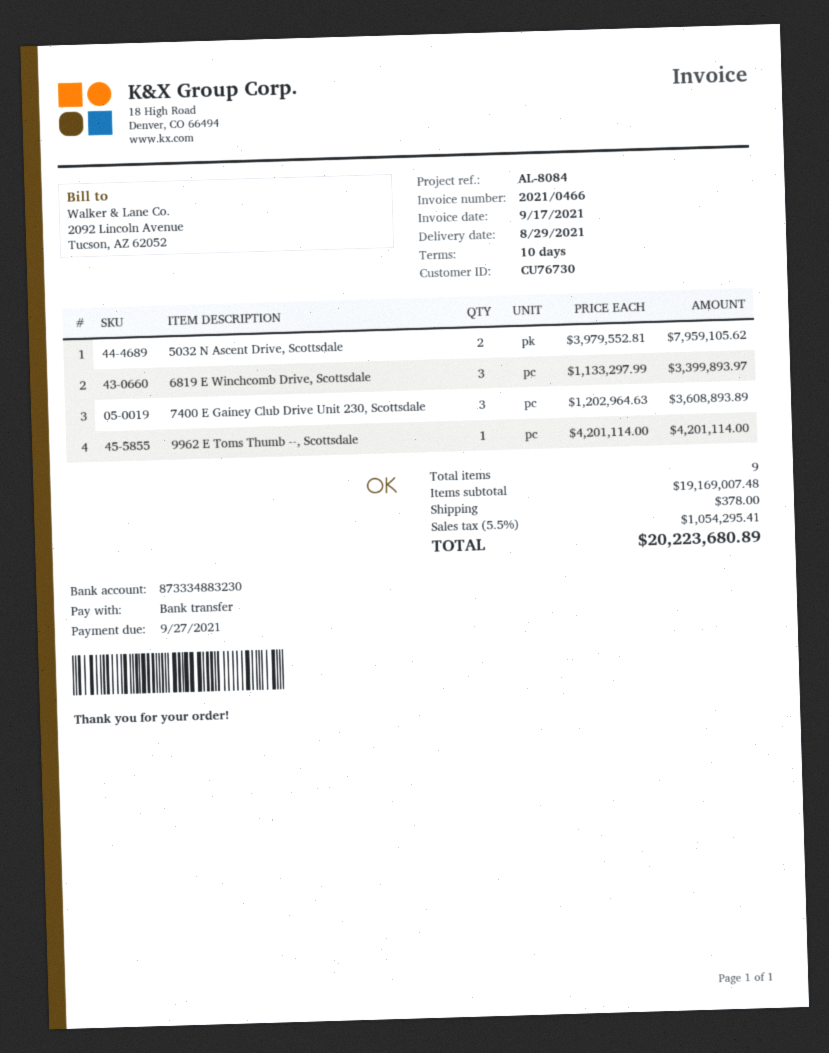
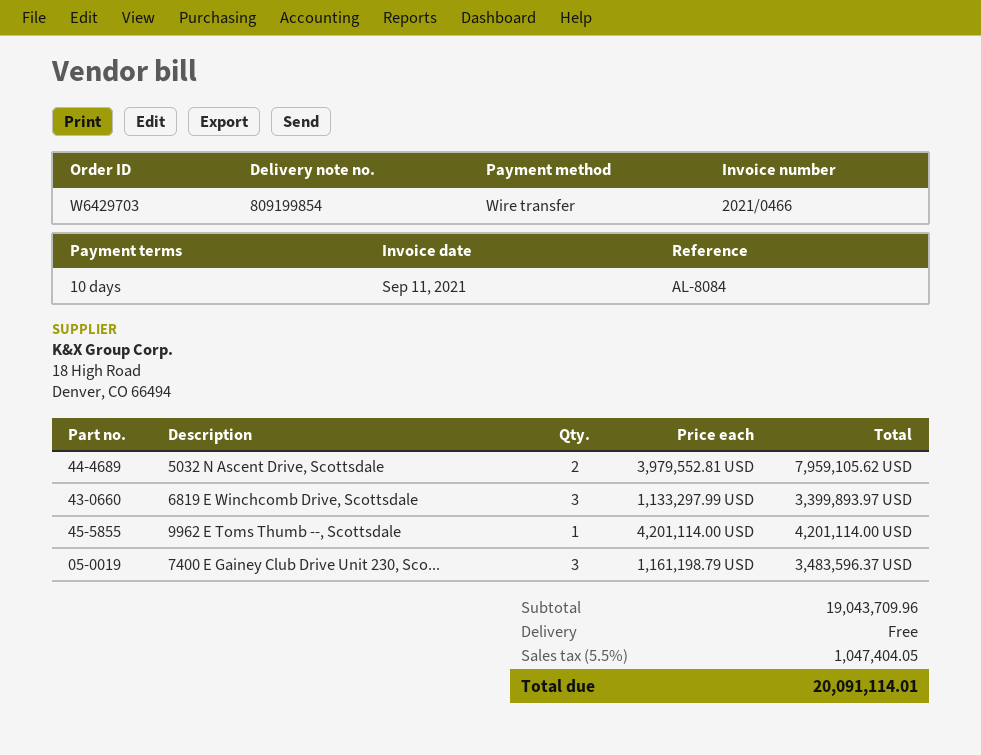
invoice date: 2021-09-17 -> 2021-09-11
7400 E Gainey Club Drive Unit 230, Scottsdale: 3 x 1202964.63 = 3608893.89 -> 3 x 1161198.79 = 3483596.37
subtotal: 19169007.48 -> 19043709.96
shipping: 378.00 -> 0.00
tax: 5.5% = 1054295.41 -> 5.5% = 1047404.05
total: 20223680.89 -> 20091114.01

